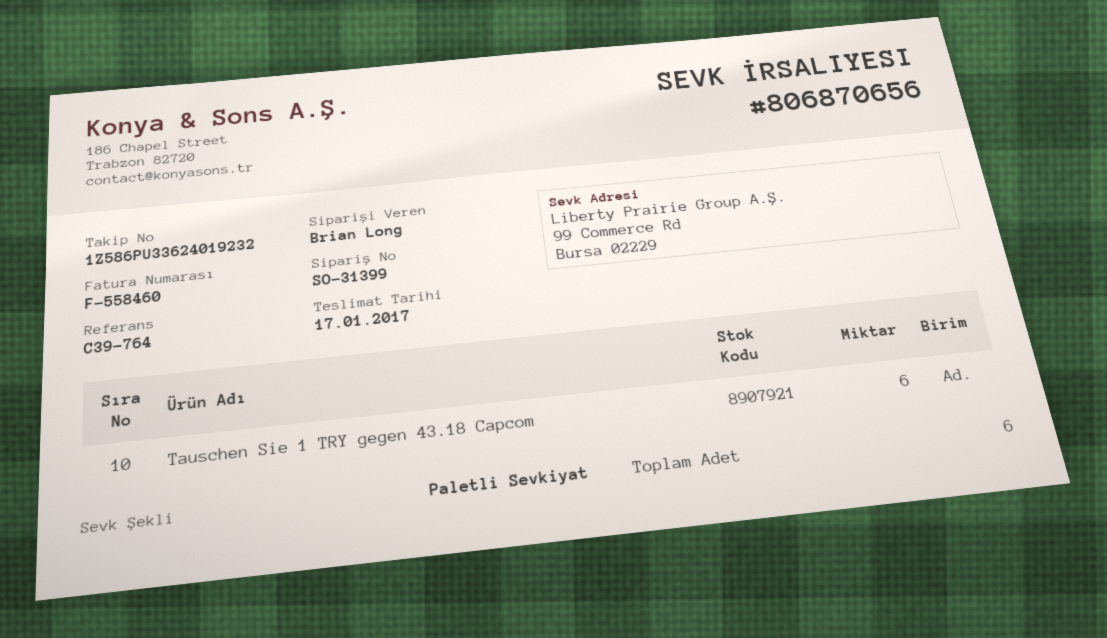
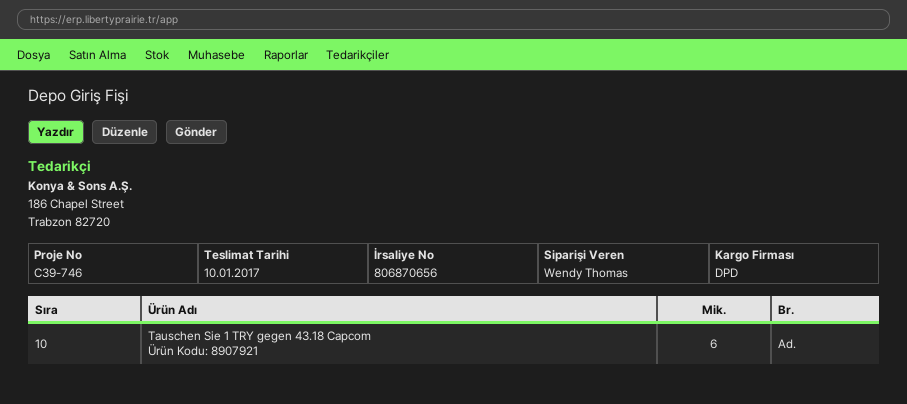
delivery date: 2017-01-17 -> 2017-01-10
reference: C39-764 -> C39-746
ordered by: Brian Long -> Wendy Thomas
shipping method: pallet freight -> DPD

